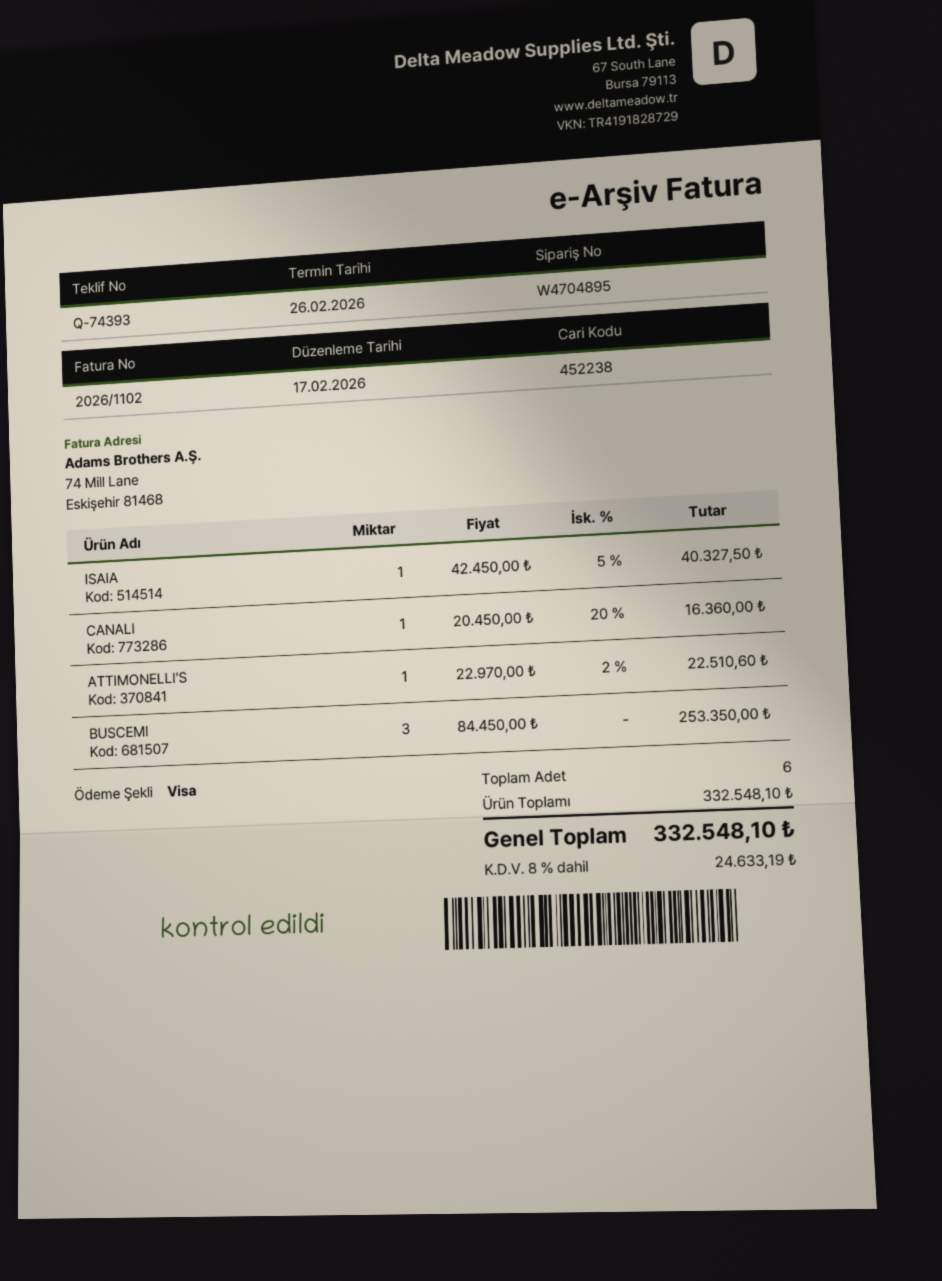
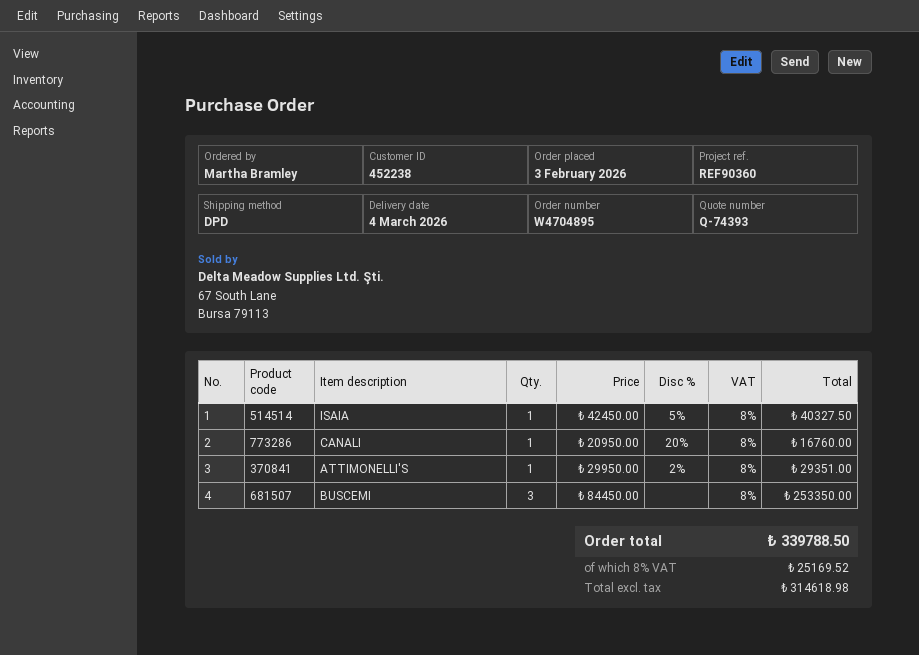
delivery date: 2026-02-26 -> 2026-03-04
CANALI: 1 x 20450.00 - 20% = 16360.00 -> 1 x 20950.00 - 20% = 16760.00
ATTIMONELLI'S: 1 x 22970.00 - 2% = 22510.60 -> 1 x 29950.00 - 2% = 29351.00
tax: 8% = 24633.19 -> 8% = 25169.52
total: 332548.10 -> 339788.50

